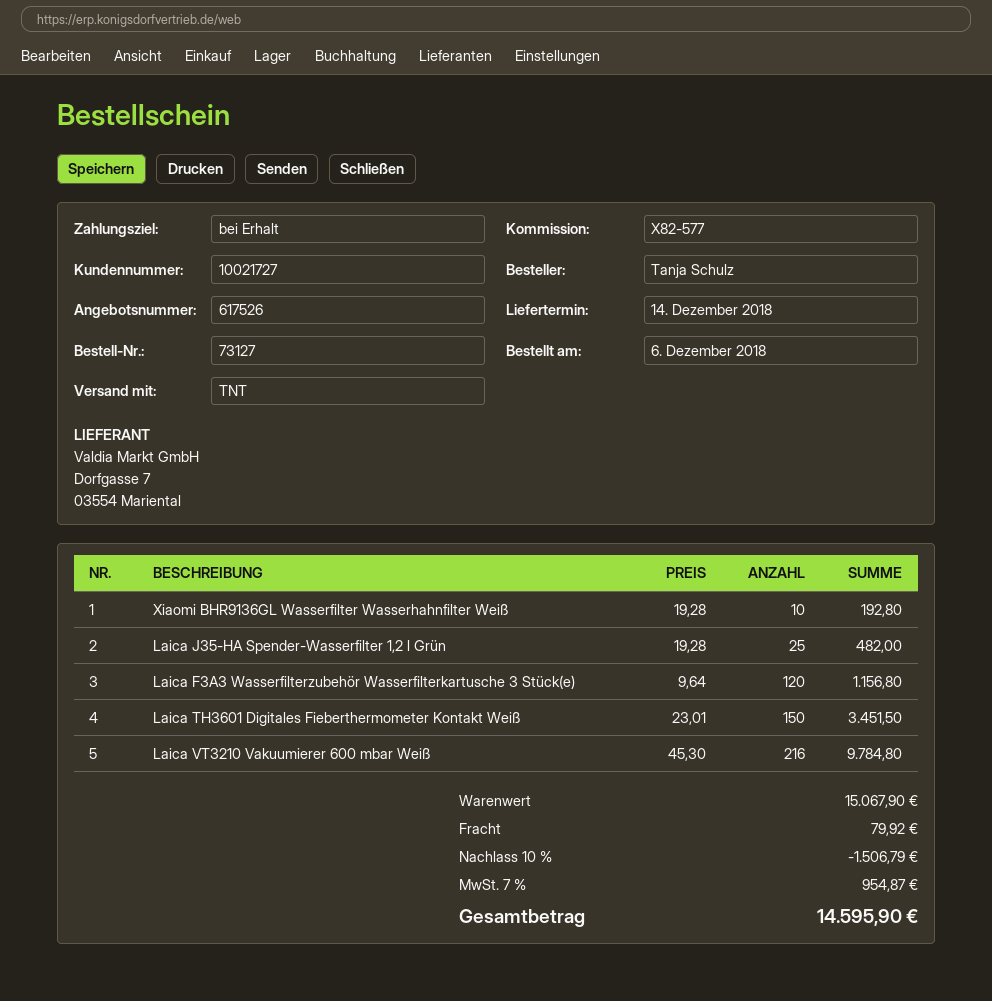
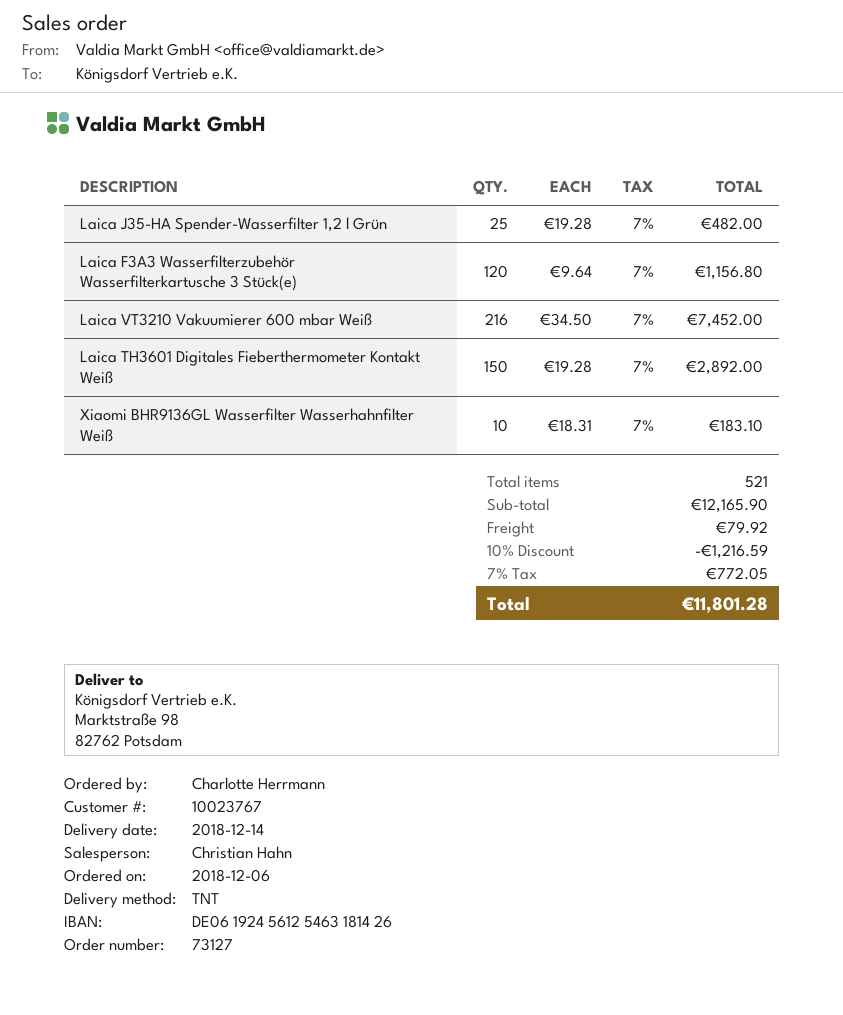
customer number: 10021727 -> 10023767
ordered by: Tanja Schulz -> Charlotte Herrmann
Xiaomi BHR9136GL Wasserfilter Wasserhahnfilter Weiß: 10 x 19.28 = 192.80 -> 10 x 18.31 = 183.10
Laica TH3601 Digitales Fieberthermometer Kontakt Weiß: 150 x 23.01 = 3451.50 -> 150 x 19.28 = 2892.00
Laica VT3210 Vakuumierer 600 mbar Weiß: 216 x 45.30 = 9784.80 -> 216 x 34.50 = 7452.00
subtotal: 15067.90 -> 12165.90
discount: 10% = 1506.79 -> 10% = 1216.59
tax: 7% = 954.87 -> 7% = 772.05
total: 14595.90 -> 11801.28

